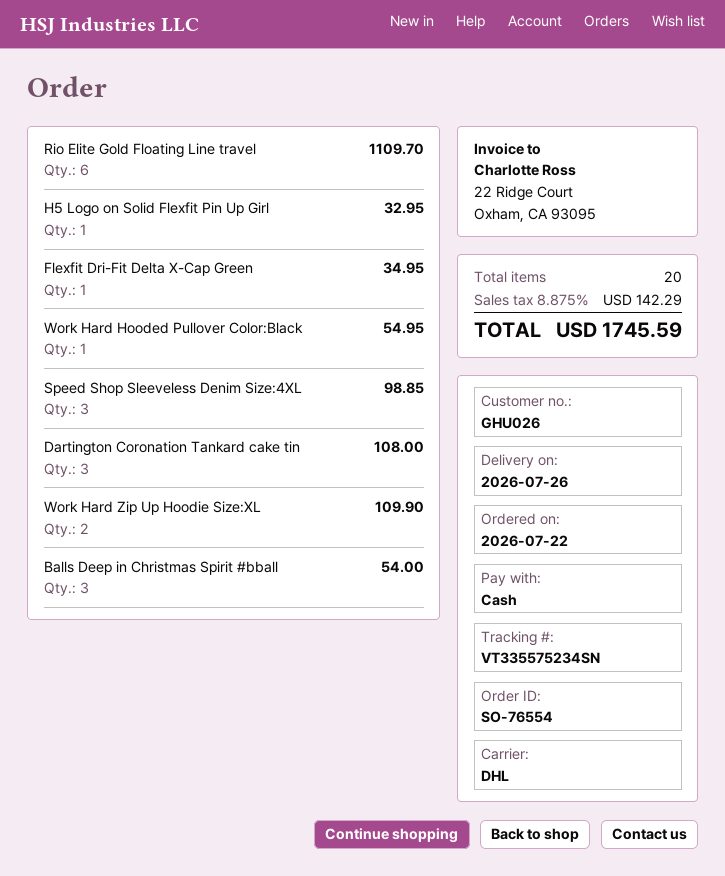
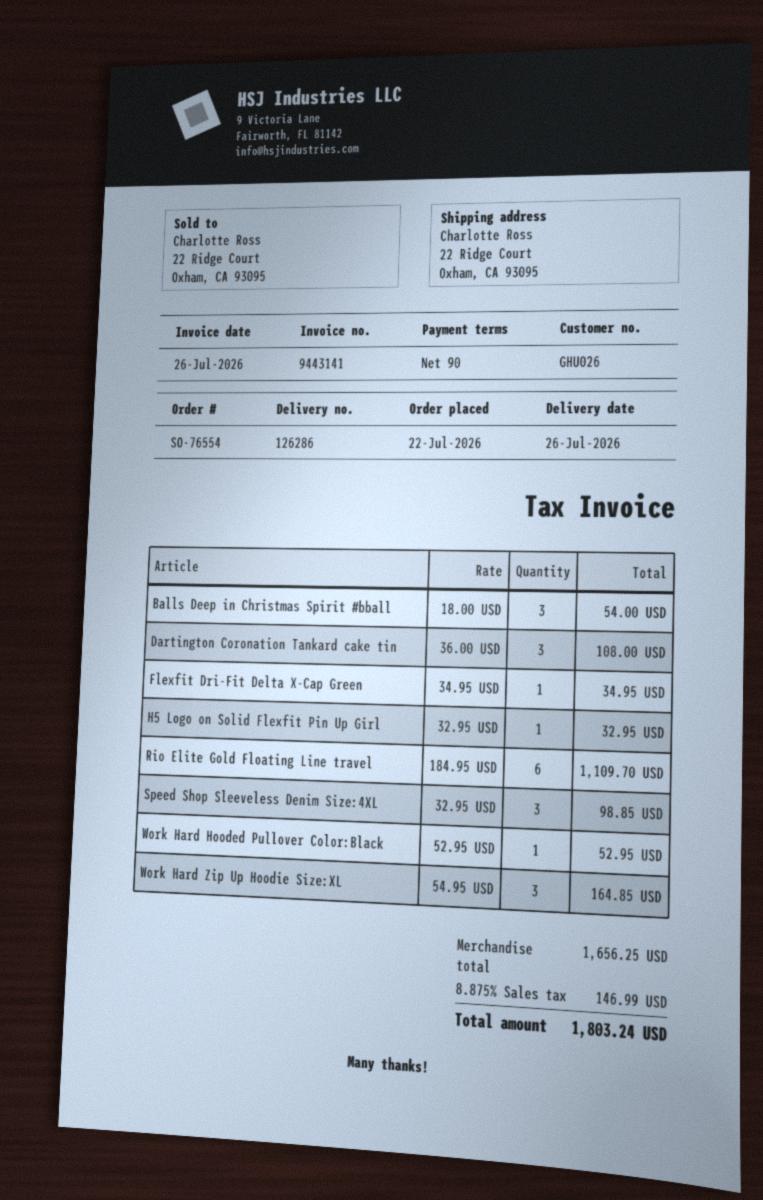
Work Hard Hooded Pullover Color:Black: 1 for 54.95 -> 1 for 52.95
Work Hard Zip Up Hoodie Size:XL: 2 for 109.90 -> 3 for 164.85
tax: 8.875% = 142.29 -> 8.875% = 146.99
total: 1745.59 -> 1803.24

